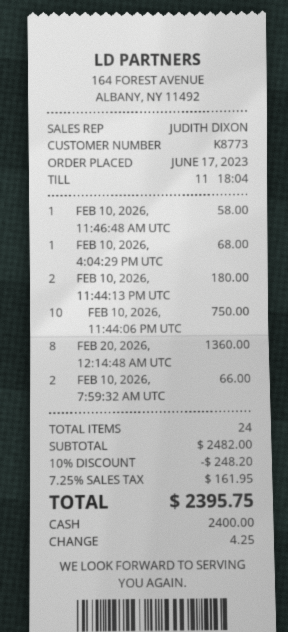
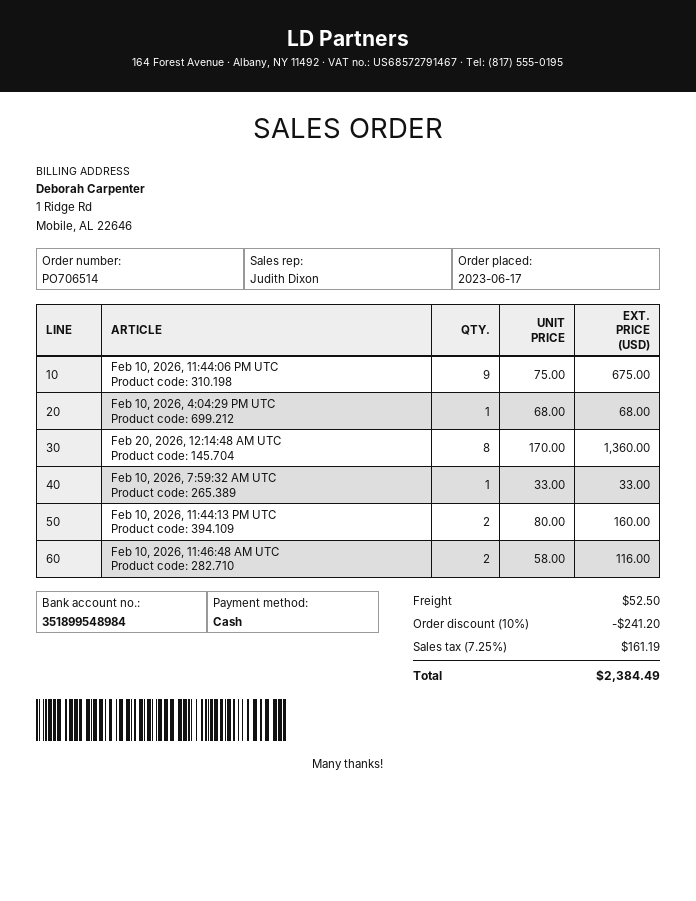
FEB 10, 2026, 11:46:48 AM UTC: 1 for 58.00 -> 2 for 116.00
FEB 10, 2026, 11:44:13 PM UTC: 2 for 180.00 -> 2 for 160.00
FEB 10, 2026, 11:44:06 PM UTC: 10 for 750.00 -> 9 for 675.00
FEB 10, 2026, 7:59:32 AM UTC: 2 for 66.00 -> 1 for 33.00
discount: 10% = 248.20 -> 10% = 241.20
shipping: none -> 52.50
tax: 7.25% = 161.95 -> 7.25% = 161.19
total: 2395.75 -> 2384.49

